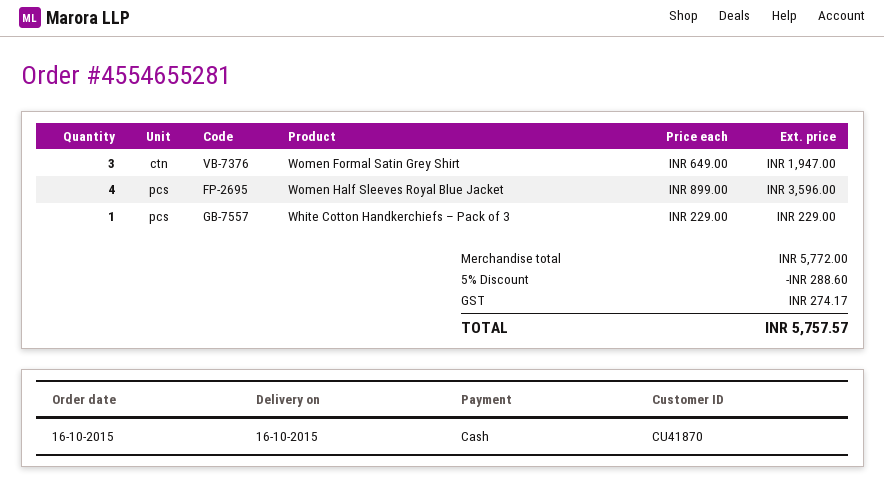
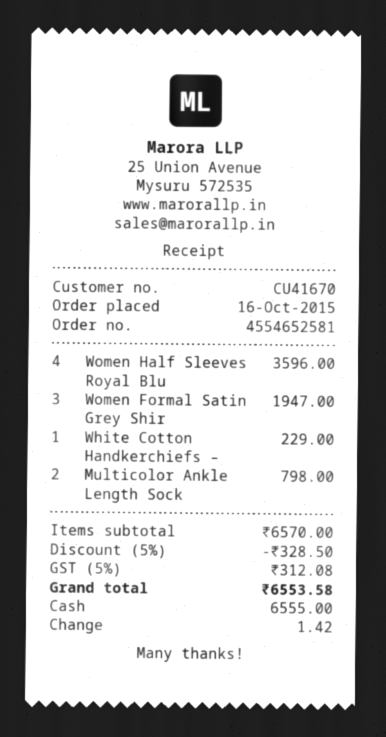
order number: 4554655281 -> 4554652581
customer number: CU41870 -> CU41670
Multicolor Ankle Length Sock: none -> 2 for 798.00
subtotal: 5772.00 -> 6570.00
discount: 5% = 288.60 -> 5% = 328.50
tax: 274.17 -> 312.08
total: 5757.57 -> 6553.58

